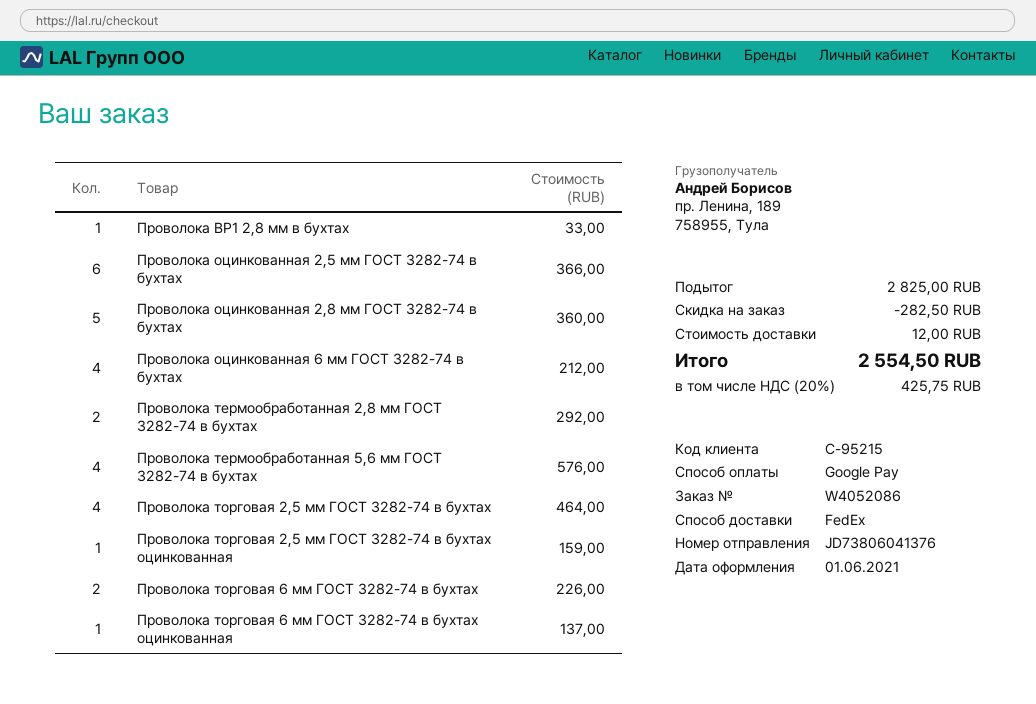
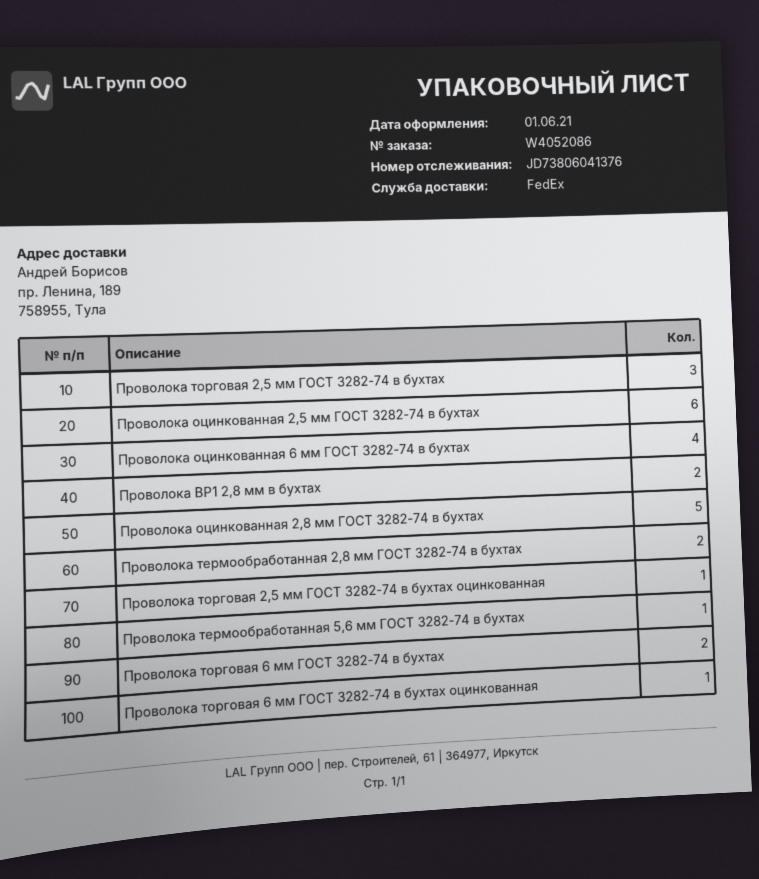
Проволока ВР1 2,8 мм в бухтах: 1 -> 2
Проволока термообработанная 5,6 мм ГОСТ 3282-74 в бухтах: 4 -> 1
Проволока торговая 2,5 мм ГОСТ 3282-74 в бухтах: 4 -> 3

